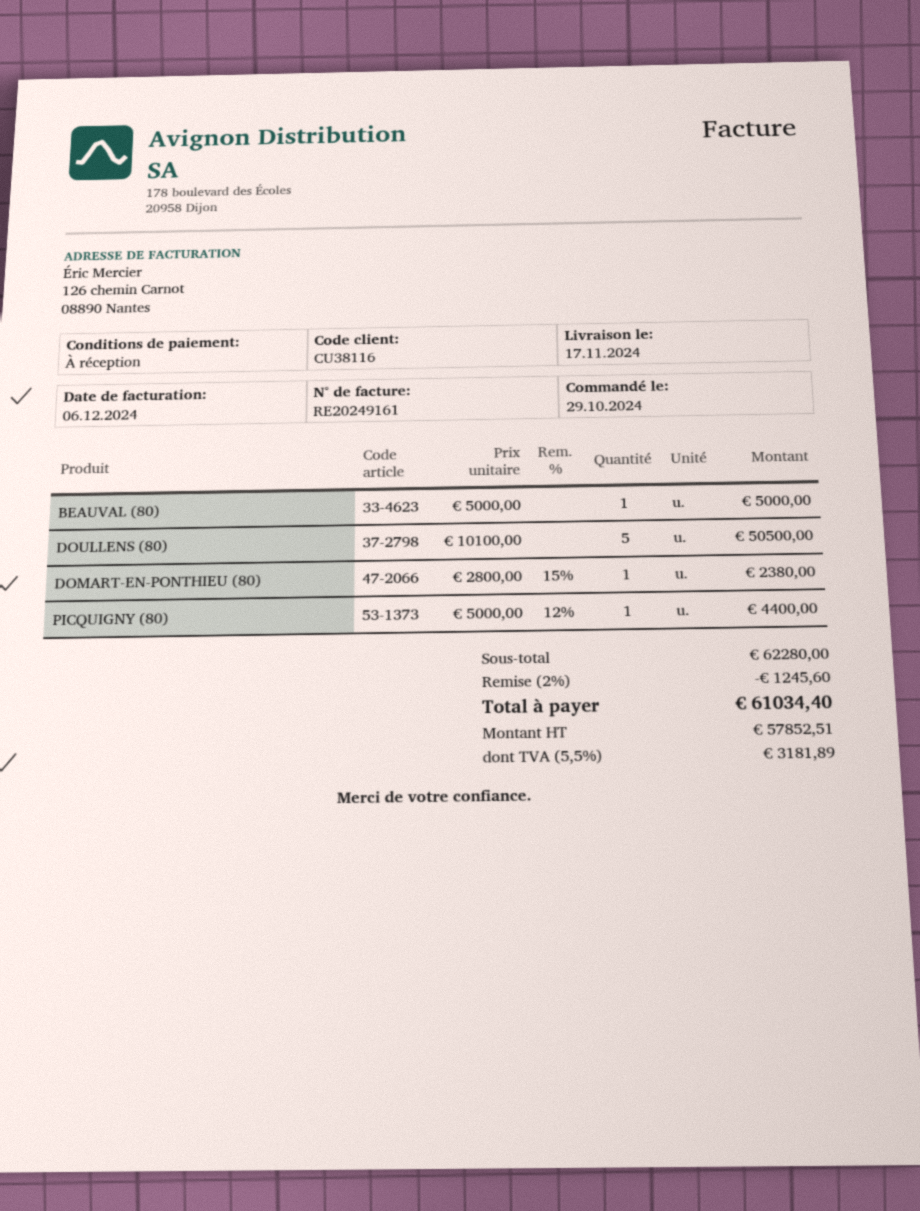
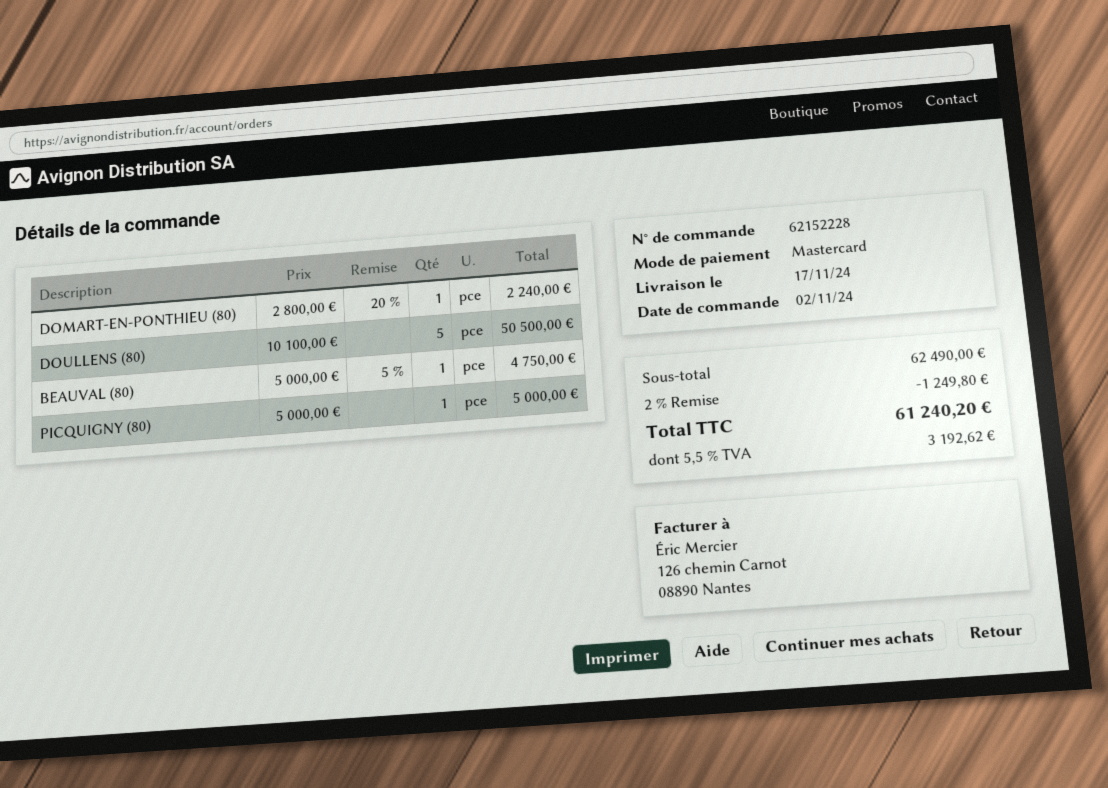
order date: 2024-10-29 -> 2024-11-02
BEAUVAL (80): 1 x 5000.00 = 5000.00 -> 1 x 5000.00 - 5% = 4750.00
DOMART-EN-PONTHIEU (80): 1 x 2800.00 - 15% = 2380.00 -> 1 x 2800.00 - 20% = 2240.00
PICQUIGNY (80): 1 x 5000.00 - 12% = 4400.00 -> 1 x 5000.00 = 5000.00
subtotal: 62280.00 -> 62490.00
discount: 2% = 1245.60 -> 2% = 1249.80
tax: 5.5% = 3181.89 -> 5.5% = 3192.62
total: 61034.40 -> 61240.20

